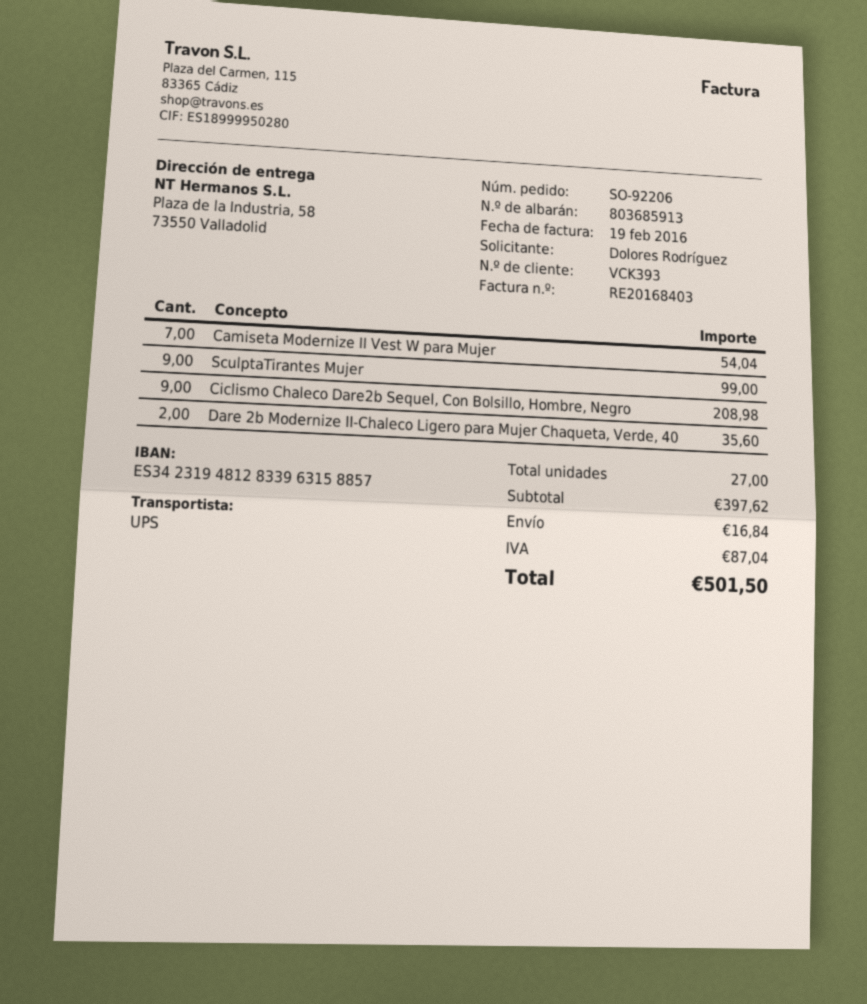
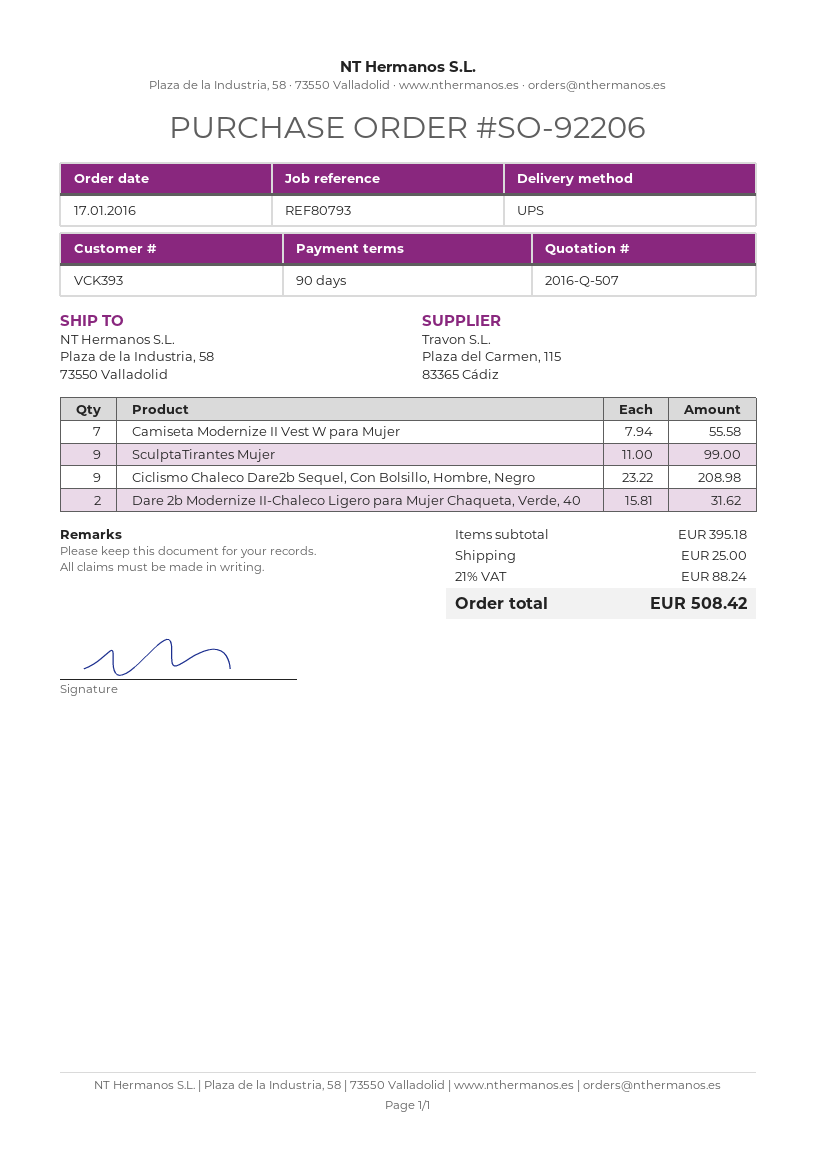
Camiseta Modernize II Vest W para Mujer: 7 for 54.04 -> 7 for 55.58
Dare 2b Modernize II-Chaleco Ligero para Mujer Chaqueta, Verde, 40: 2 for 35.60 -> 2 for 31.62
subtotal: 397.62 -> 395.18
shipping: 16.84 -> 25.00
tax: 87.04 -> 88.24
total: 501.50 -> 508.42

